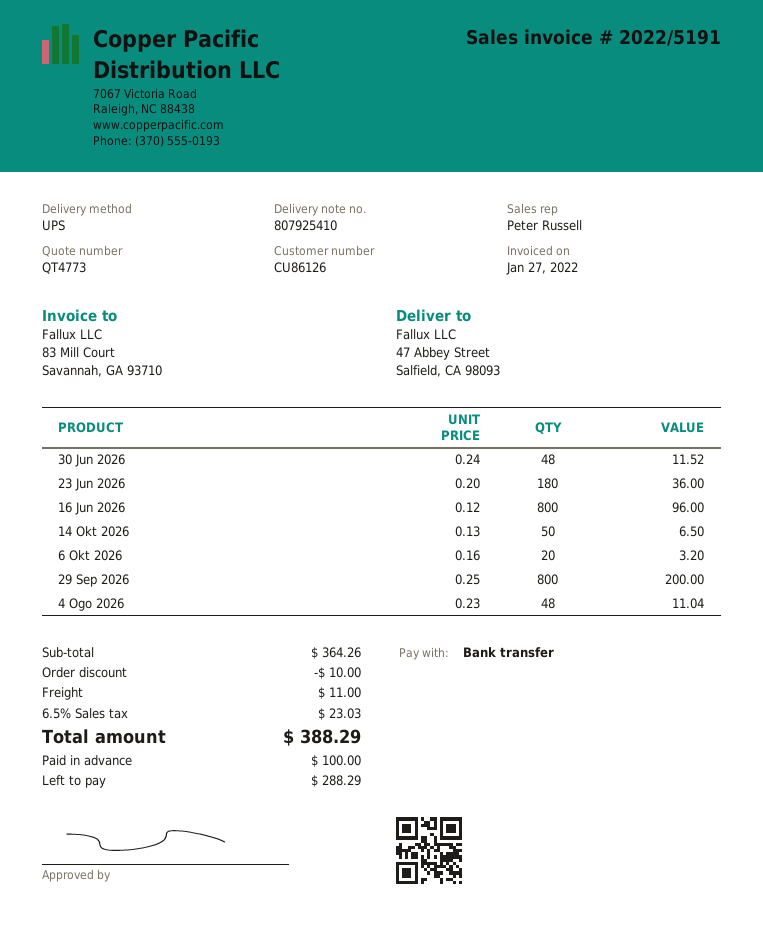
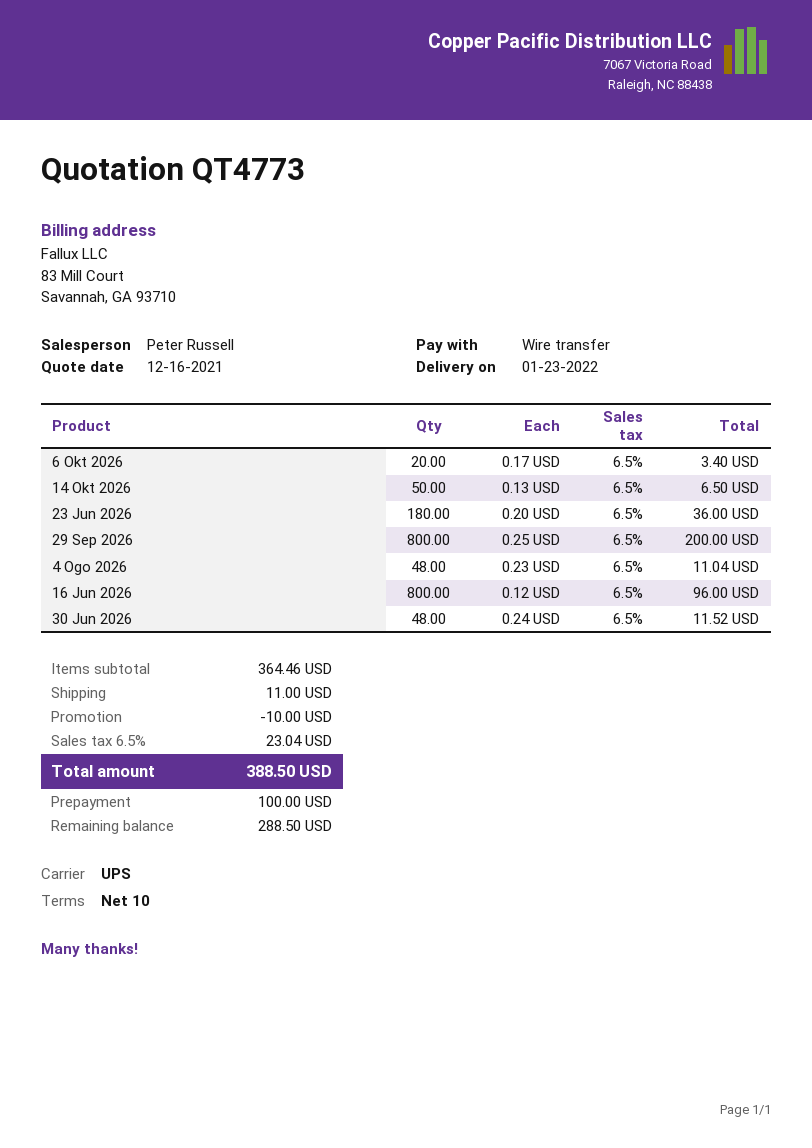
6 Okt 2026: 20 x 0.16 = 3.20 -> 20 x 0.17 = 3.40
subtotal: 364.26 -> 364.46
tax: 6.5% = 23.03 -> 6.5% = 23.04
total: 388.29 -> 388.50
balance: 288.29 -> 288.50

